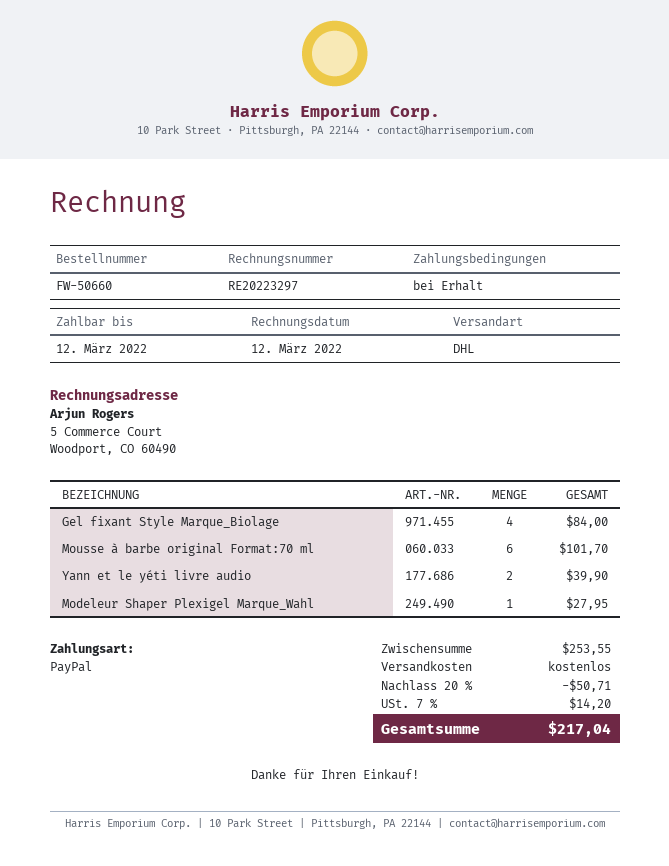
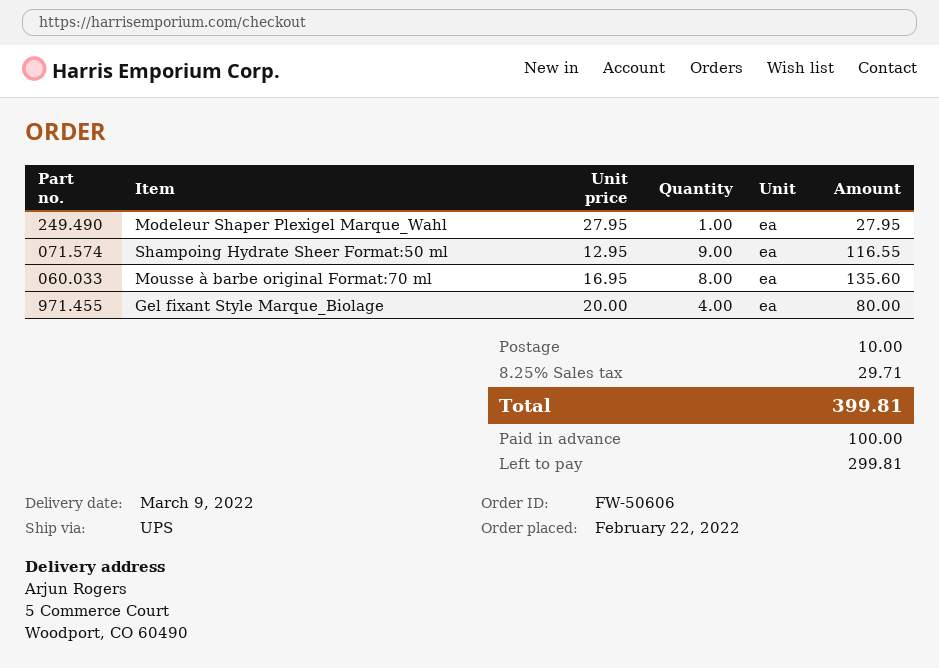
order number: FW-50660 -> FW-50606
shipping method: DHL -> UPS
Gel fixant Style Marque_Biolage: 4 for 84.00 -> 4 for 80.00
Mousse à barbe original Format:70 ml: 6 for 101.70 -> 8 for 135.60
Yann et le yéti livre audio: 2 for 39.90 -> none
Shampoing Hydrate Sheer Format:50 ml: none -> 9 for 116.55
discount: 20% = 50.71 -> none
shipping: 0.00 -> 10.00
tax: 7% = 14.20 -> 8.25% = 29.71
total: 217.04 -> 399.81

